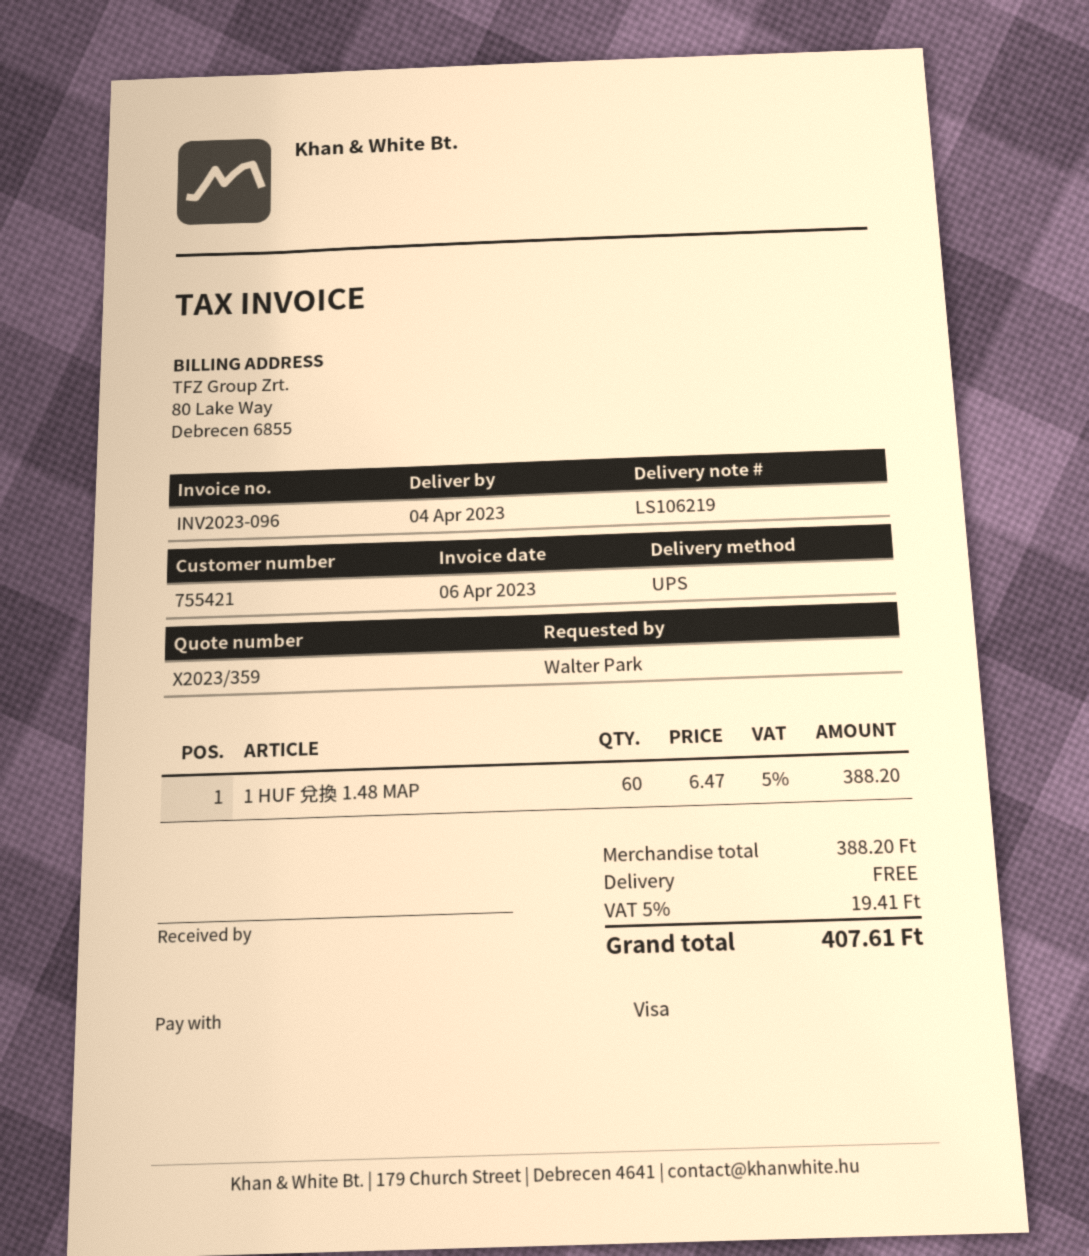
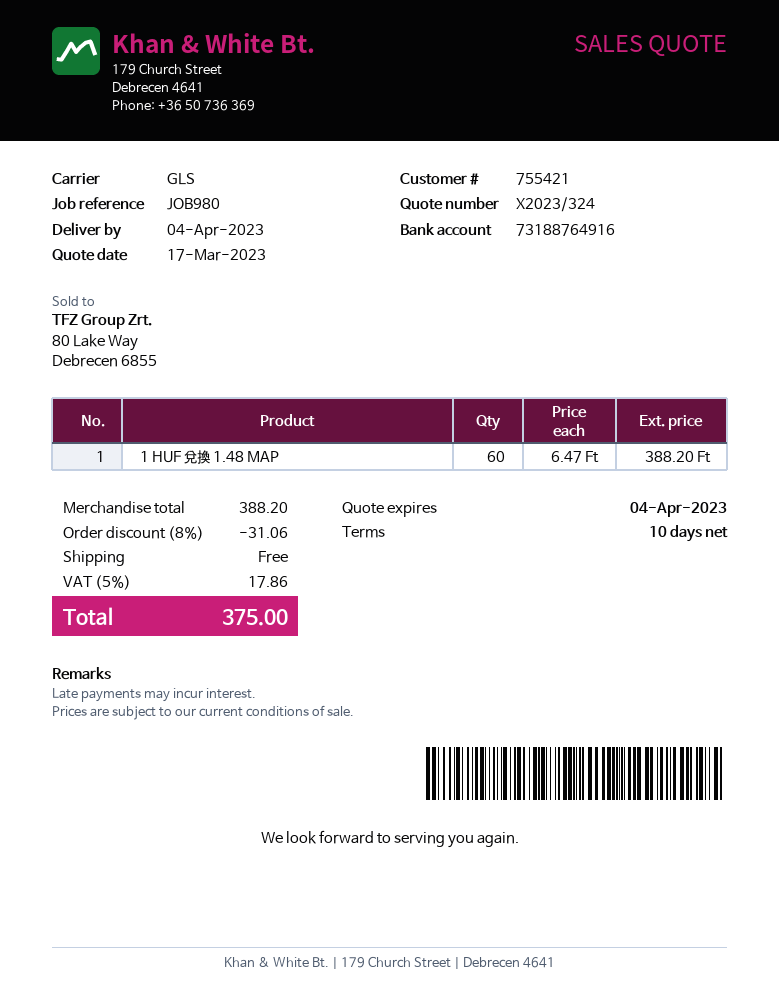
quote number: X2023/359 -> X2023/324
shipping method: UPS -> GLS
discount: none -> 8% = 31.06
tax: 5% = 19.41 -> 5% = 17.86
total: 407.61 -> 375.00

